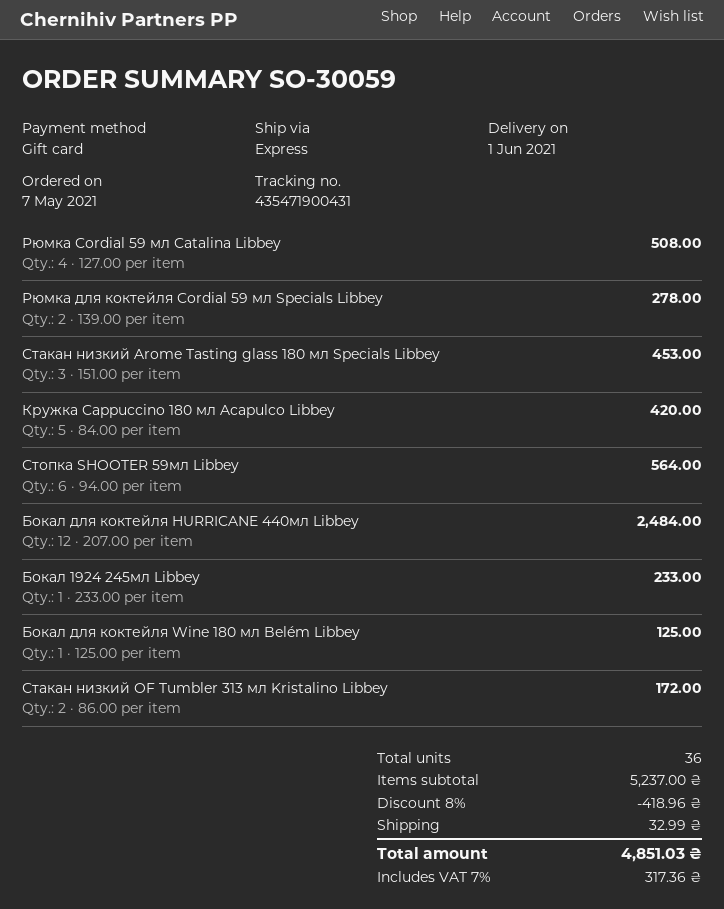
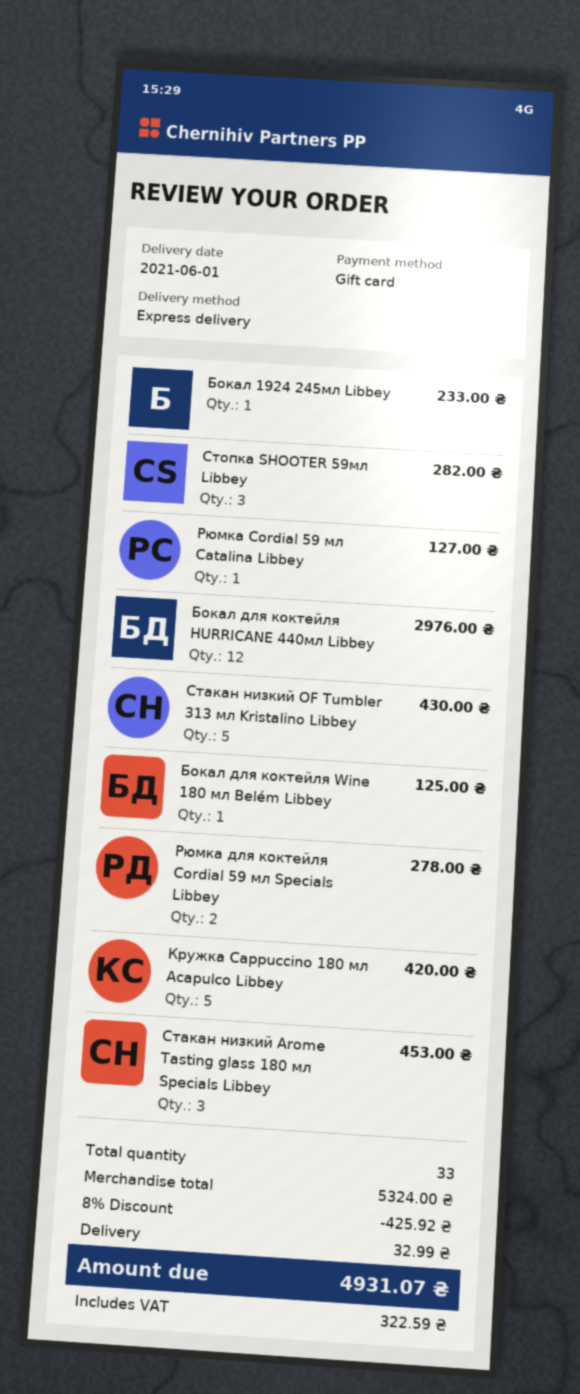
Рюмка Cordial 59 мл Catalina Libbey: 4 for 508.00 -> 1 for 127.00
Стопка SHOOTER 59мл Libbey: 6 for 564.00 -> 3 for 282.00
Бокал для коктейля HURRICANE 440мл Libbey: 12 for 2484.00 -> 12 for 2976.00
Стакан низкий OF Tumbler 313 мл Kristalino Libbey: 2 for 172.00 -> 5 for 430.00
total quantity: 36 -> 33
subtotal: 5237.00 -> 5324.00
discount: 8% = 418.96 -> 8% = 425.92
tax: 317.36 -> 322.59
total: 4851.03 -> 4931.07

